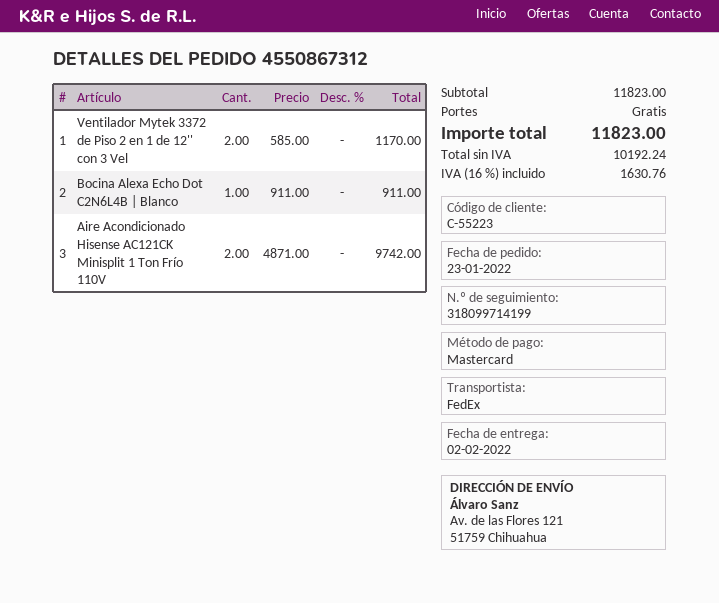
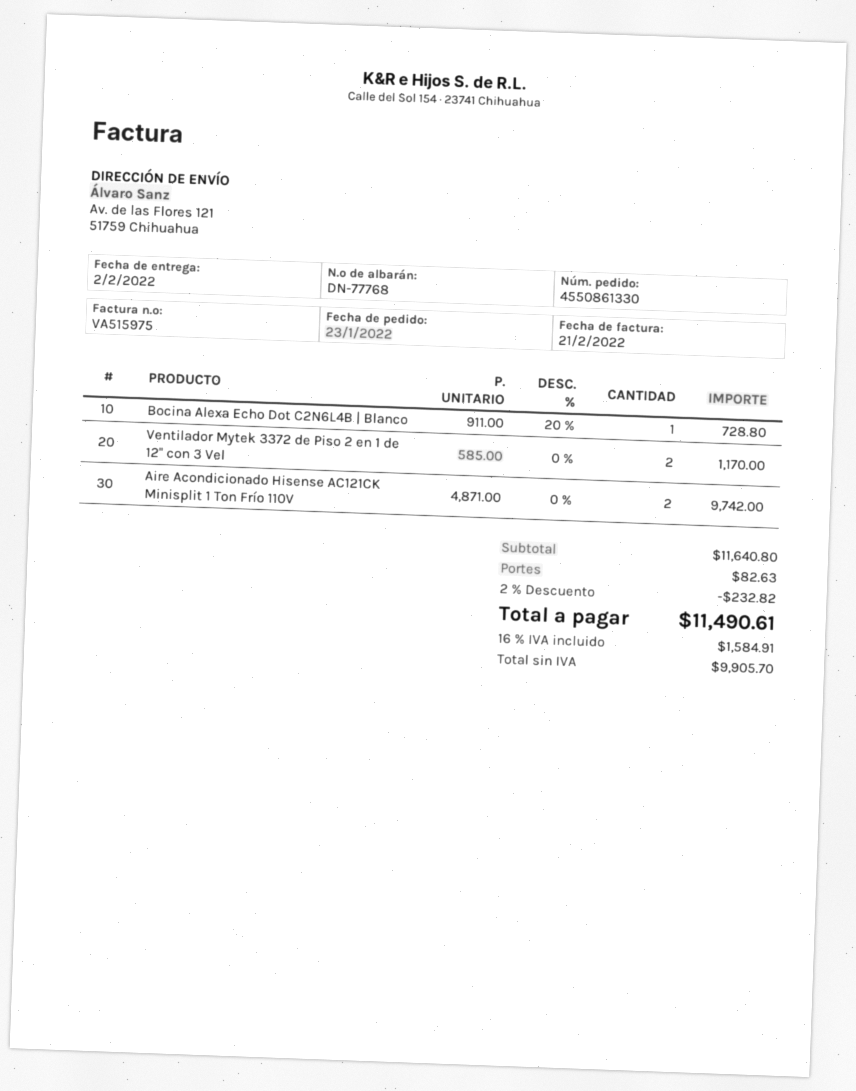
order number: 4550867312 -> 4550861330
Bocina Alexa Echo Dot C2N6L4B | Blanco: 1 x 911.00 = 911.00 -> 1 x 911.00 - 20% = 728.80
subtotal: 11823.00 -> 11640.80
discount: none -> 2% = 232.82
shipping: 0.00 -> 82.63
net: 10192.24 -> 9905.70
tax: 16% = 1630.76 -> 16% = 1584.91
total: 11823.00 -> 11490.61

